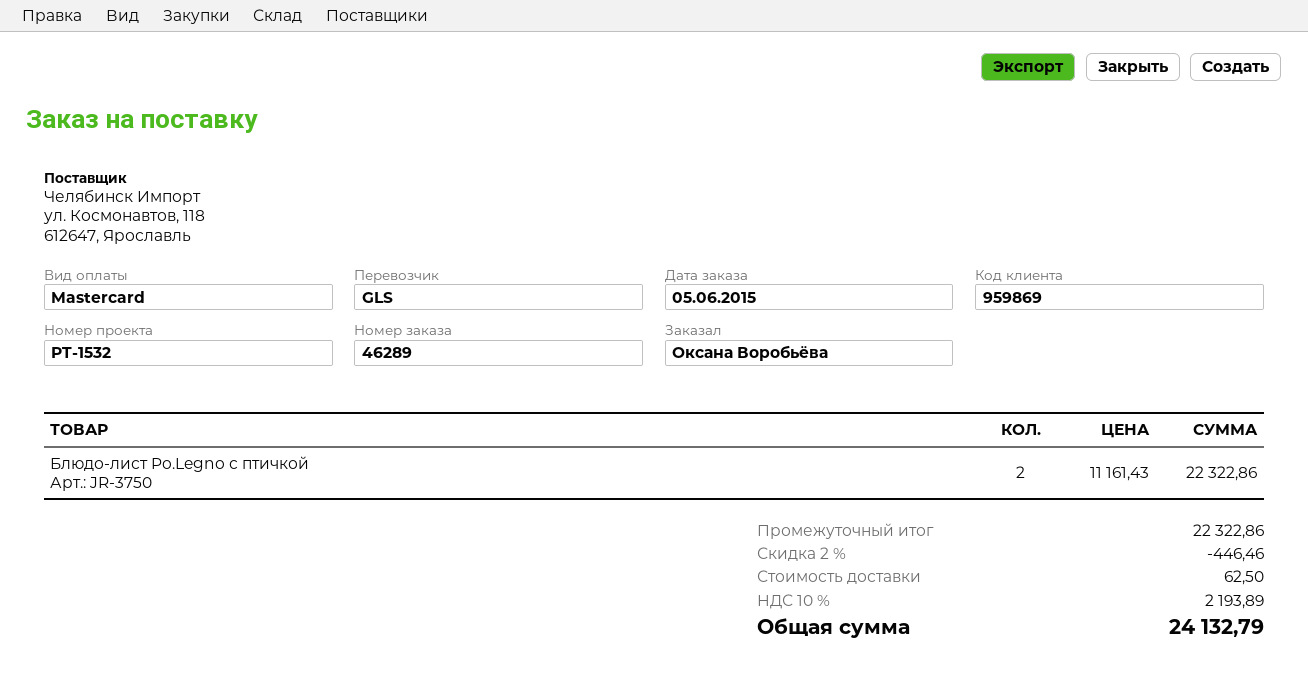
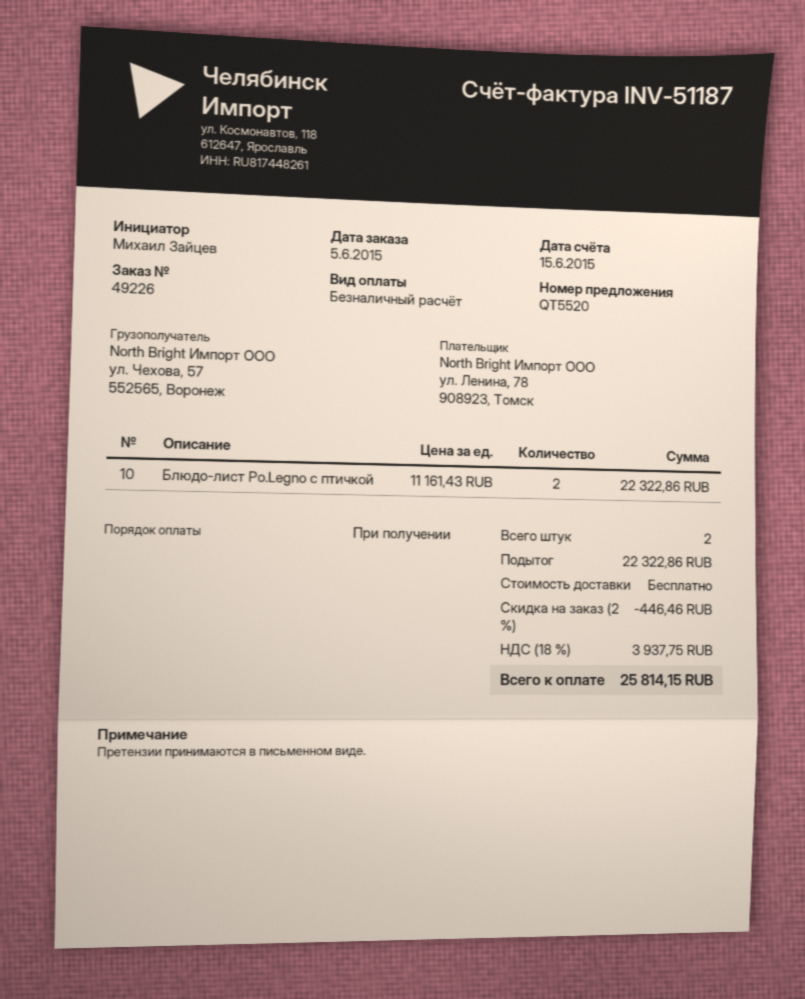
order number: 46289 -> 49226
ordered by: Оксана Воробьёва -> Михаил Зайцев
payment method: Mastercard -> bank transfer
shipping: 62.50 -> 0.00
tax: 10% = 2193.89 -> 18% = 3937.75
total: 24132.79 -> 25814.15

